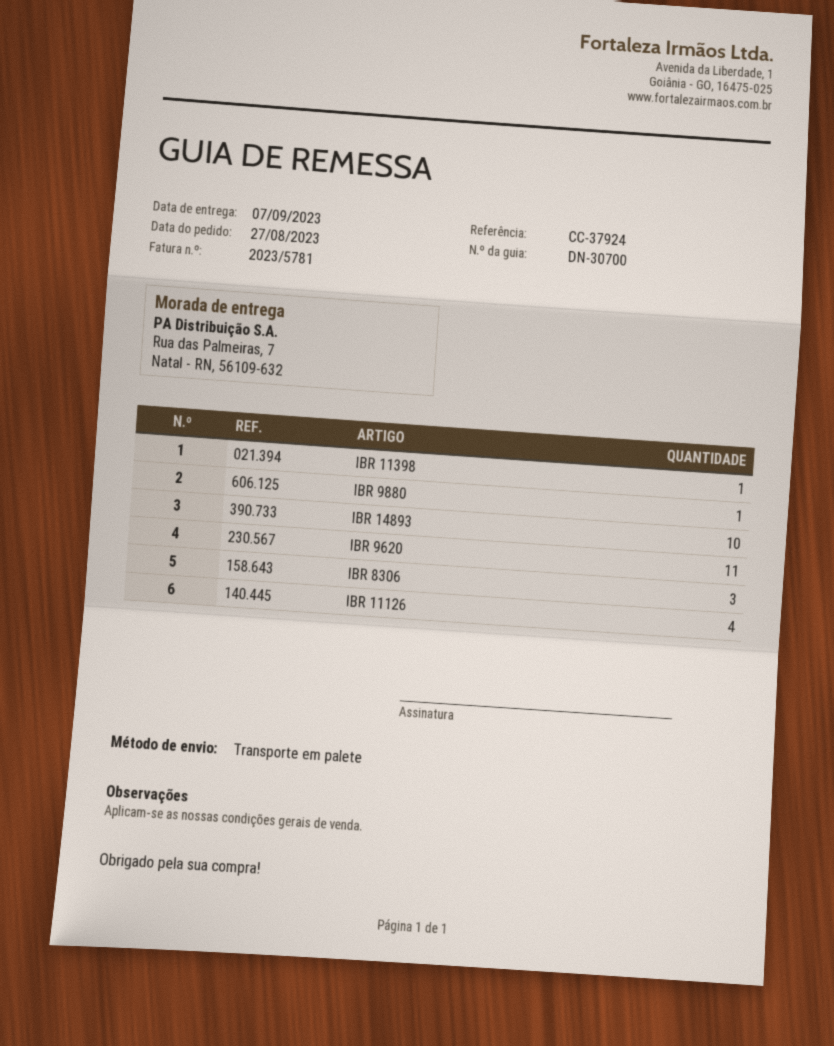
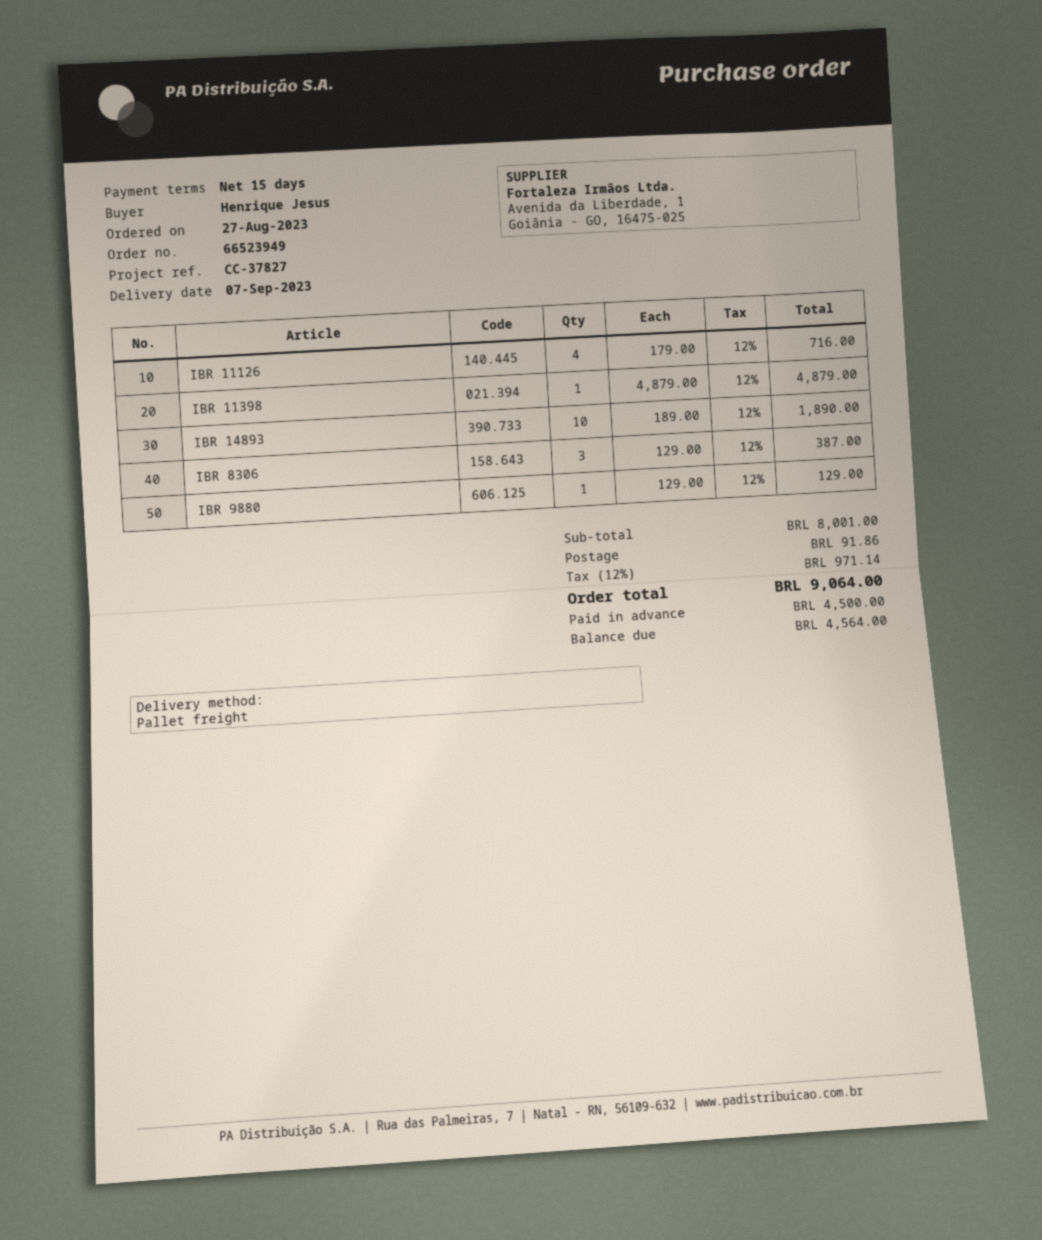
reference: CC-37924 -> CC-37827
IBR 9620: 11 -> none

